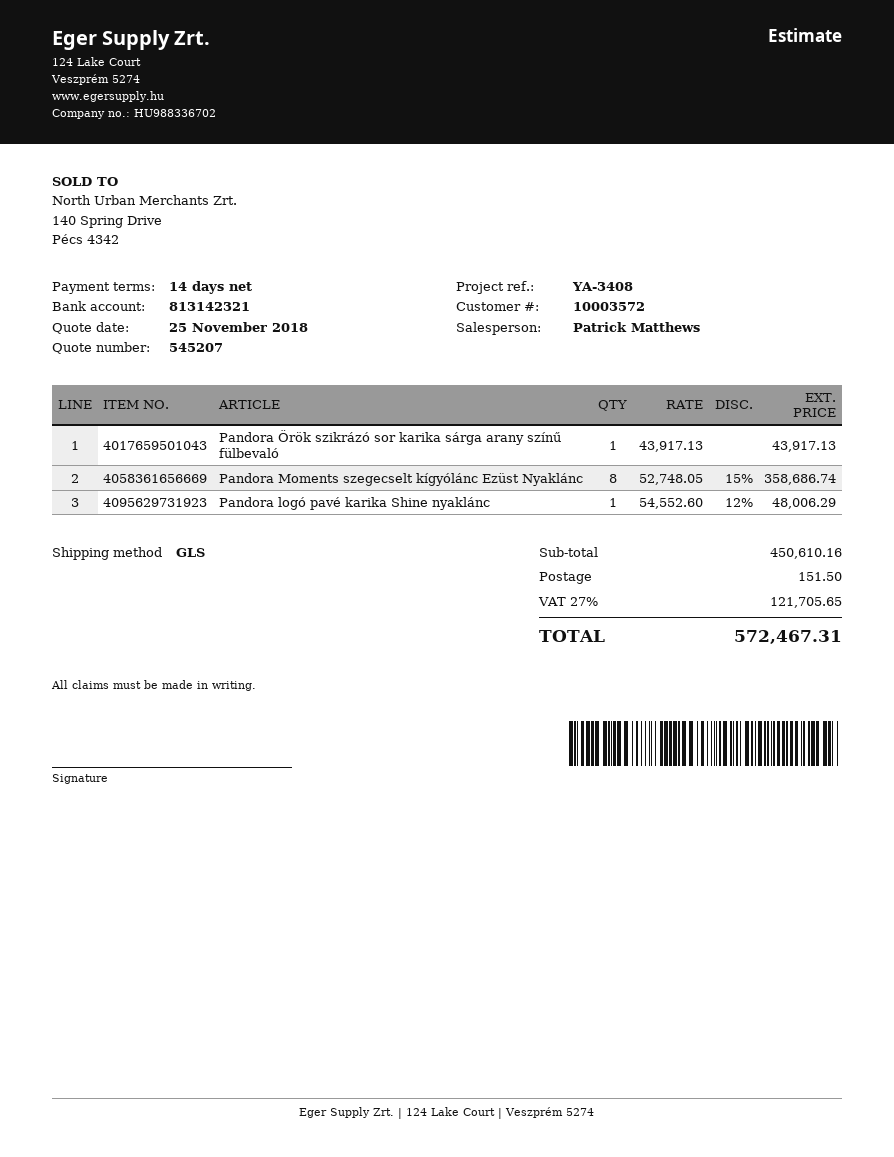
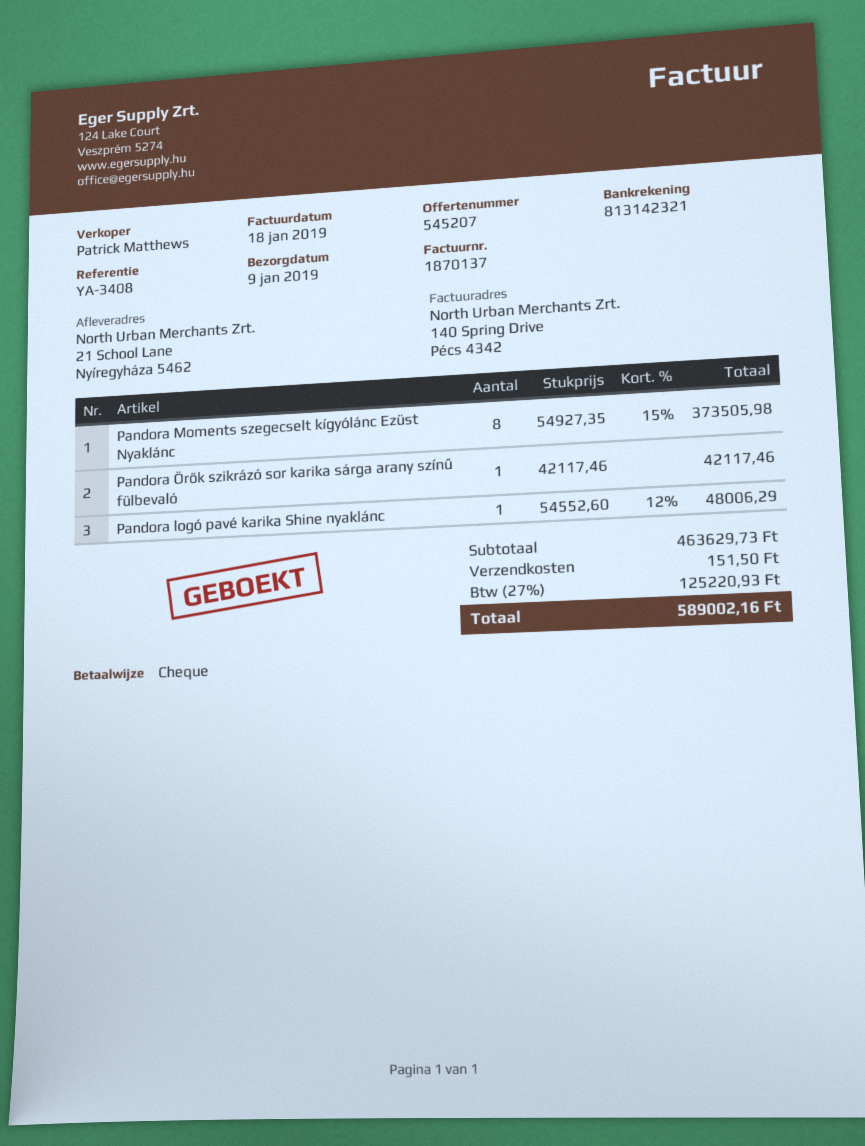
Pandora Örök szikrázó sor karika sárga arany színű fülbevaló: 1 x 43917.13 = 43917.13 -> 1 x 42117.46 = 42117.46
Pandora Moments szegecselt kígyólánc Ezüst Nyaklánc: 8 x 52748.05 - 15% = 358686.74 -> 8 x 54927.35 - 15% = 373505.98
subtotal: 450610.16 -> 463629.73
tax: 27% = 121705.65 -> 27% = 125220.93
total: 572467.31 -> 589002.16

